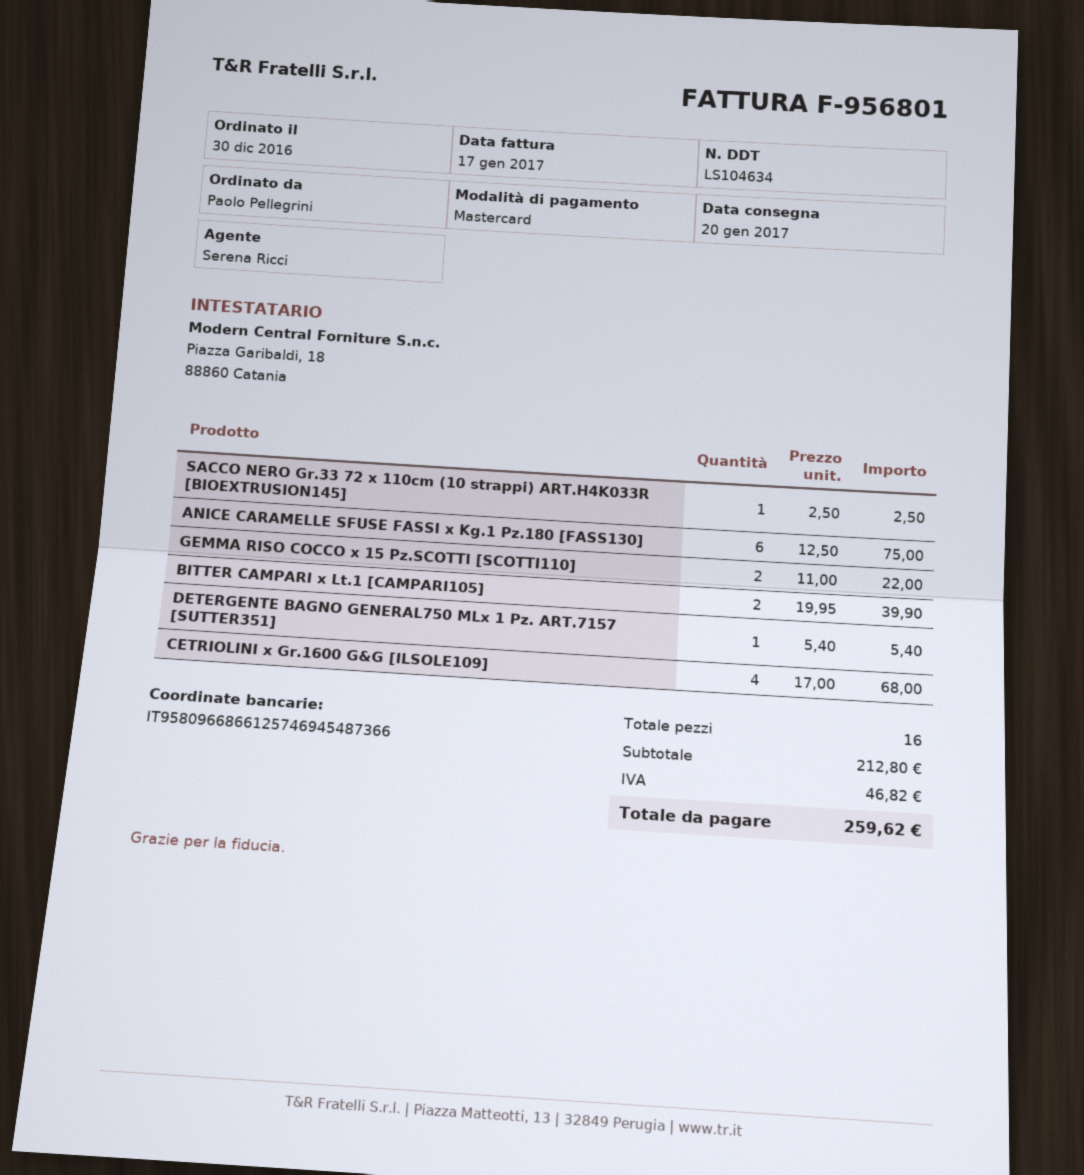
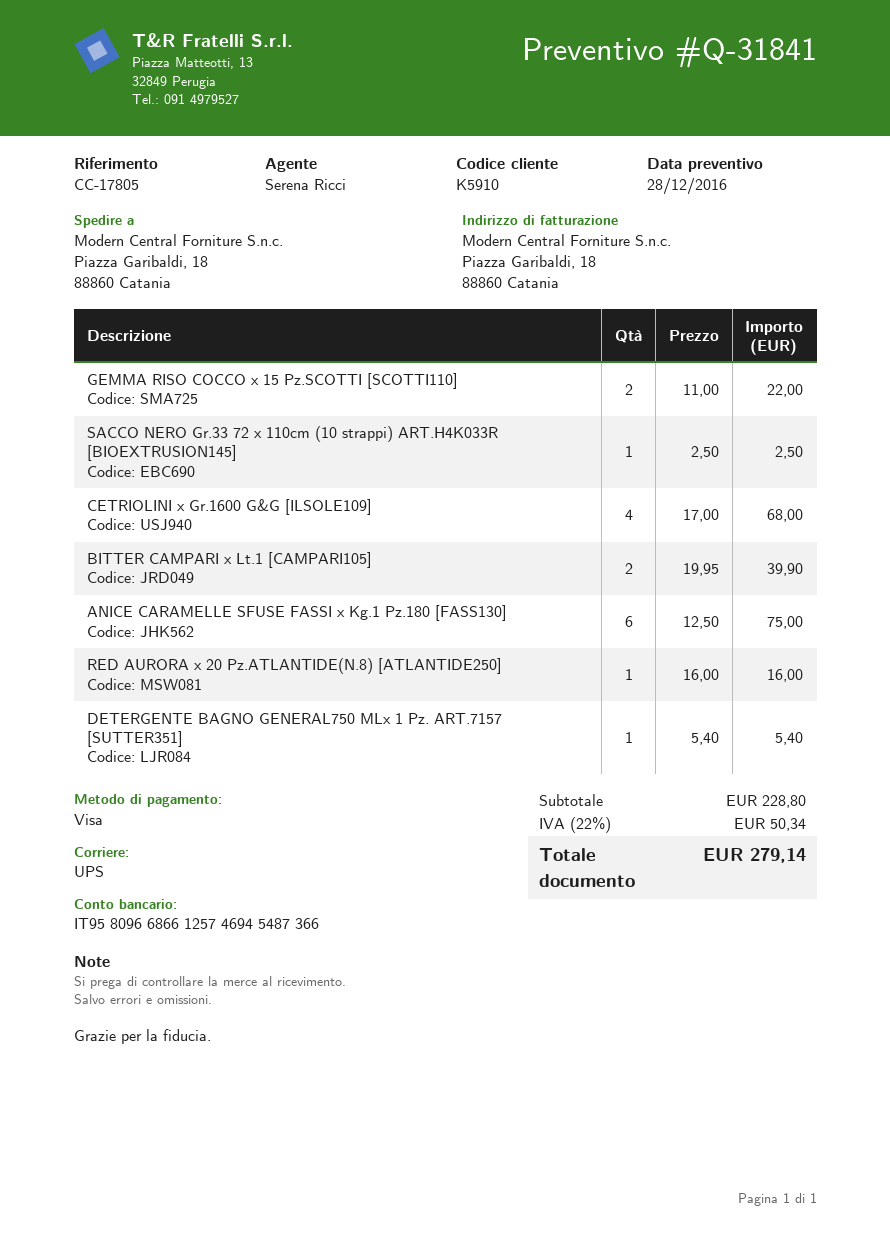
payment method: Mastercard -> Visa
RED AURORA x 20 Pz.ATLANTIDE(N.8) [ATLANTIDE250]: none -> 1 x 16.00 = 16.00
subtotal: 212.80 -> 228.80
tax: 46.82 -> 50.34
total: 259.62 -> 279.14

